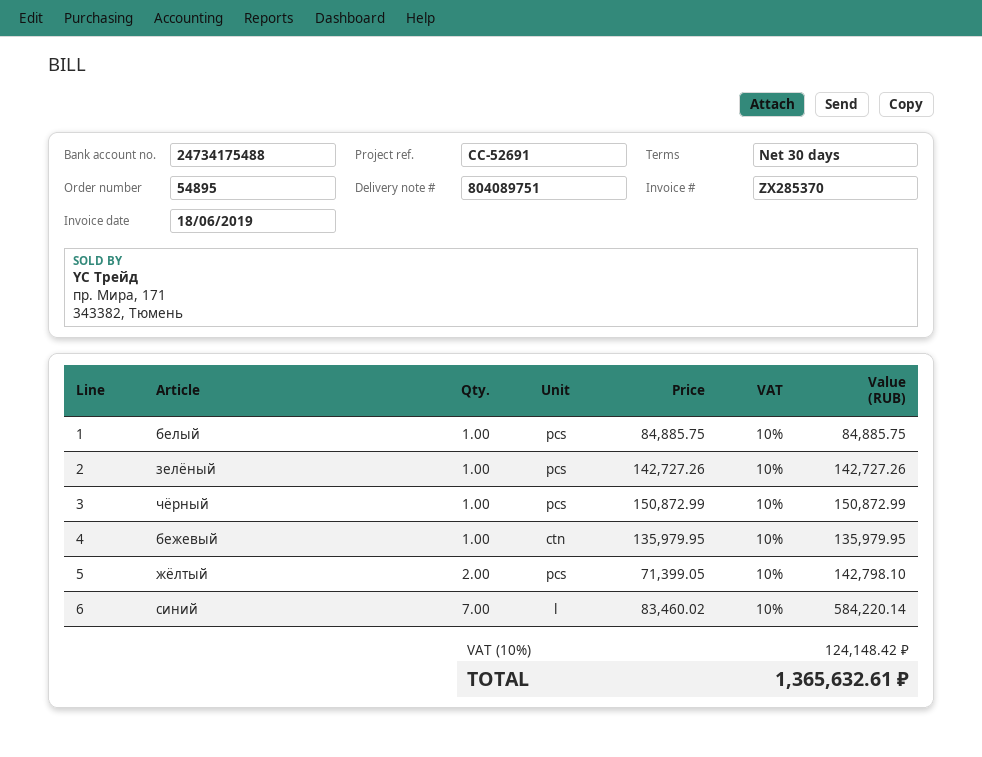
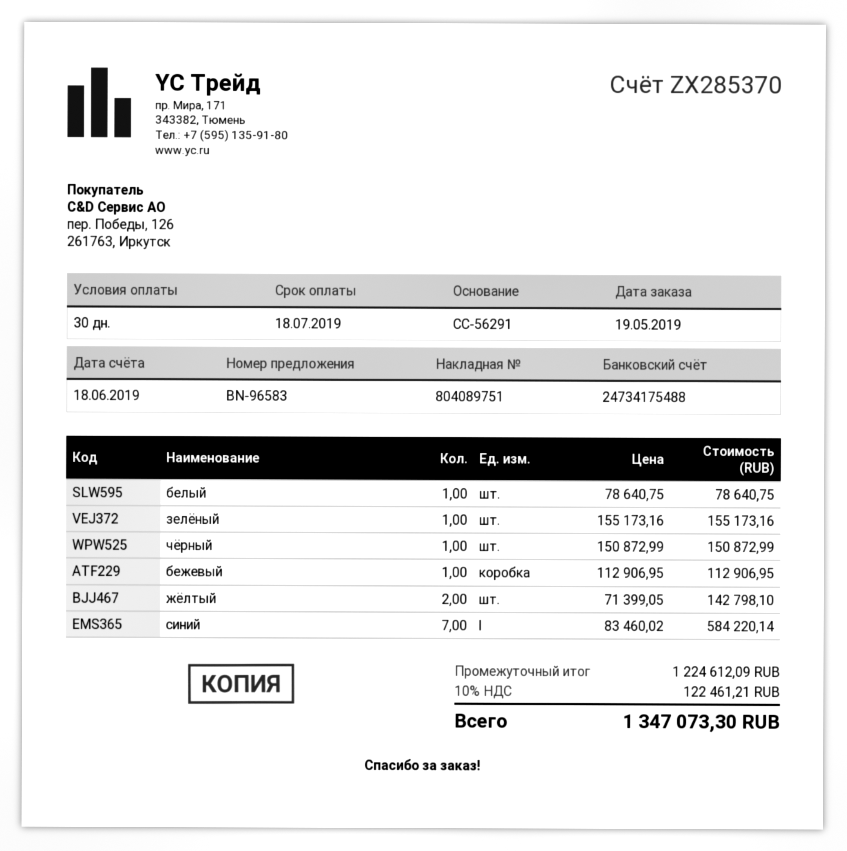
reference: CC-52691 -> CC-56291
белый: 1 x 84885.75 = 84885.75 -> 1 x 78640.75 = 78640.75
зелёный: 1 x 142727.26 = 142727.26 -> 1 x 155173.16 = 155173.16
бежевый: 1 x 135979.95 = 135979.95 -> 1 x 112906.95 = 112906.95
tax: 10% = 124148.42 -> 10% = 122461.21
total: 1365632.61 -> 1347073.30

